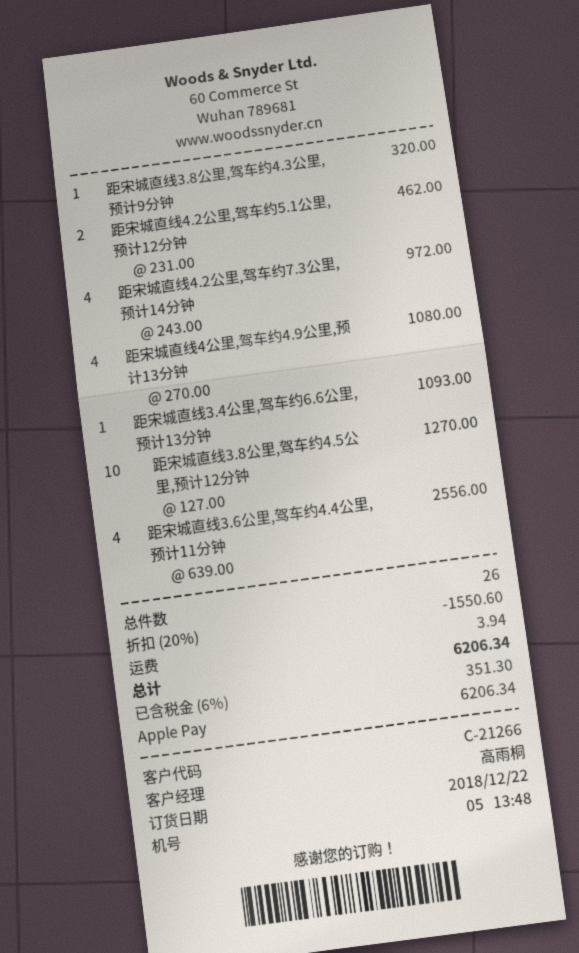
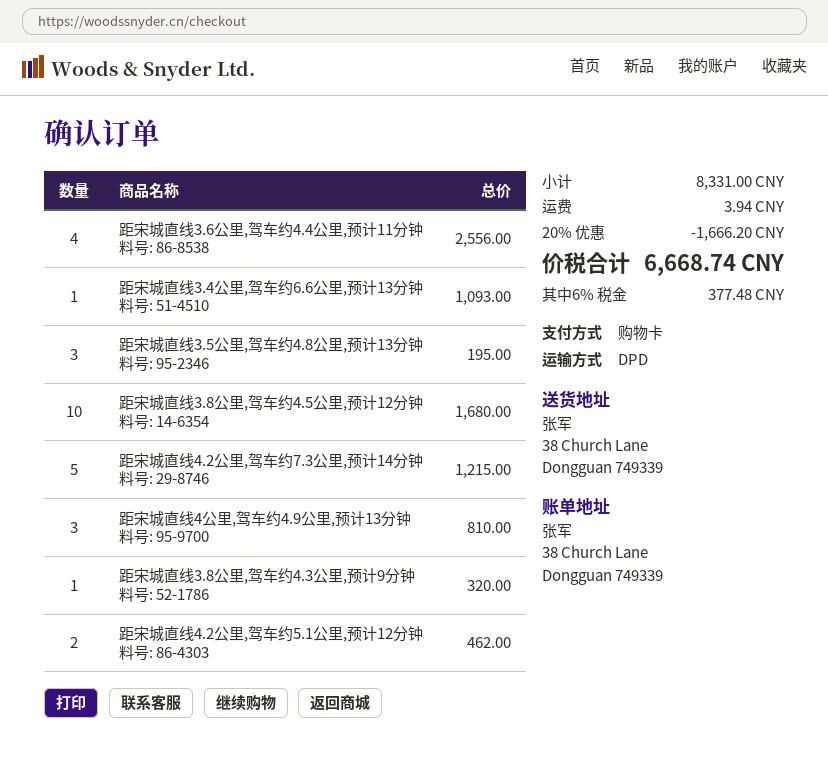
payment method: Apple Pay -> gift card
距宋城直线4.2公里,驾车约7.3公里,预计14分钟: 4 for 972.00 -> 5 for 1215.00
距宋城直线4公里,驾车约4.9公里,预计13分钟: 4 for 1080.00 -> 3 for 810.00
距宋城直线3.8公里,驾车约4.5公里,预计12分钟: 10 for 1270.00 -> 10 for 1680.00
距宋城直线3.5公里,驾车约4.8公里,预计13分钟: none -> 3 for 195.00
discount: 20% = 1550.60 -> 20% = 1666.20
tax: 6% = 351.30 -> 6% = 377.48
total: 6206.34 -> 6668.74

